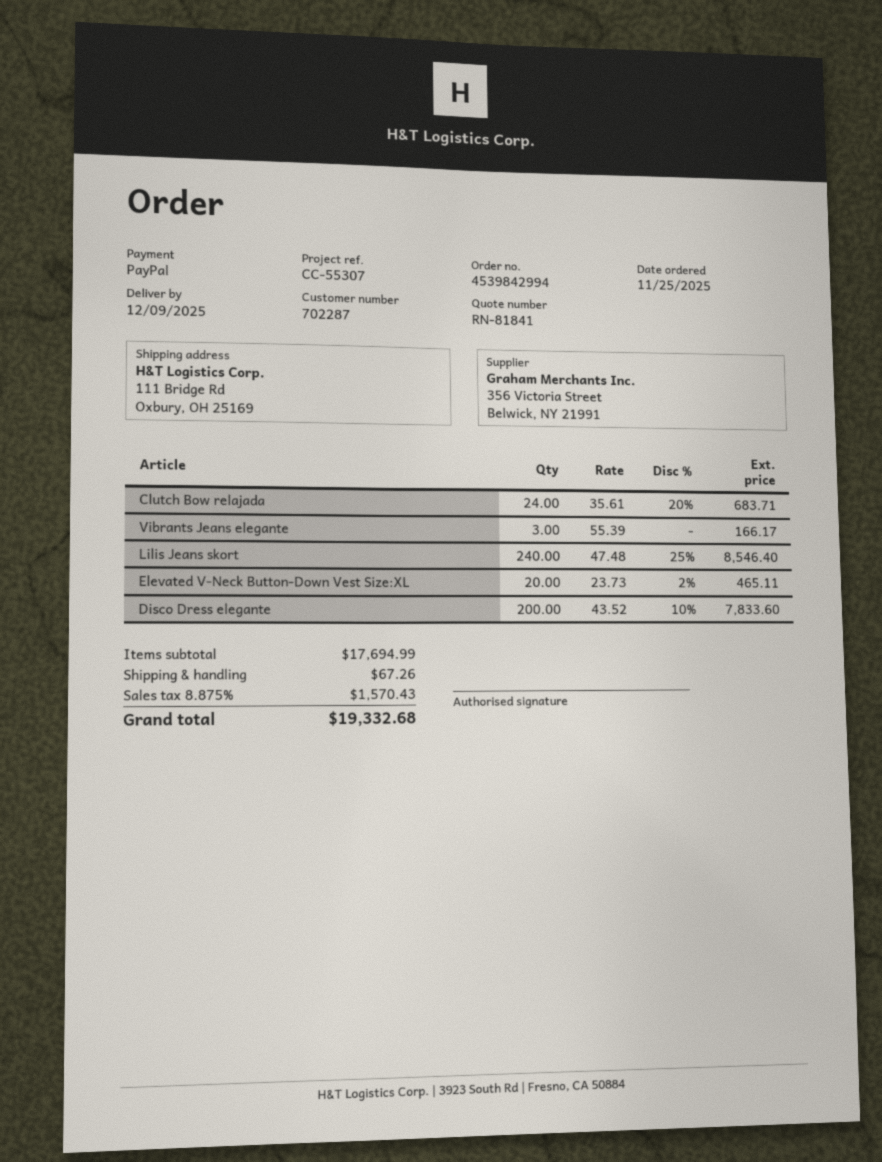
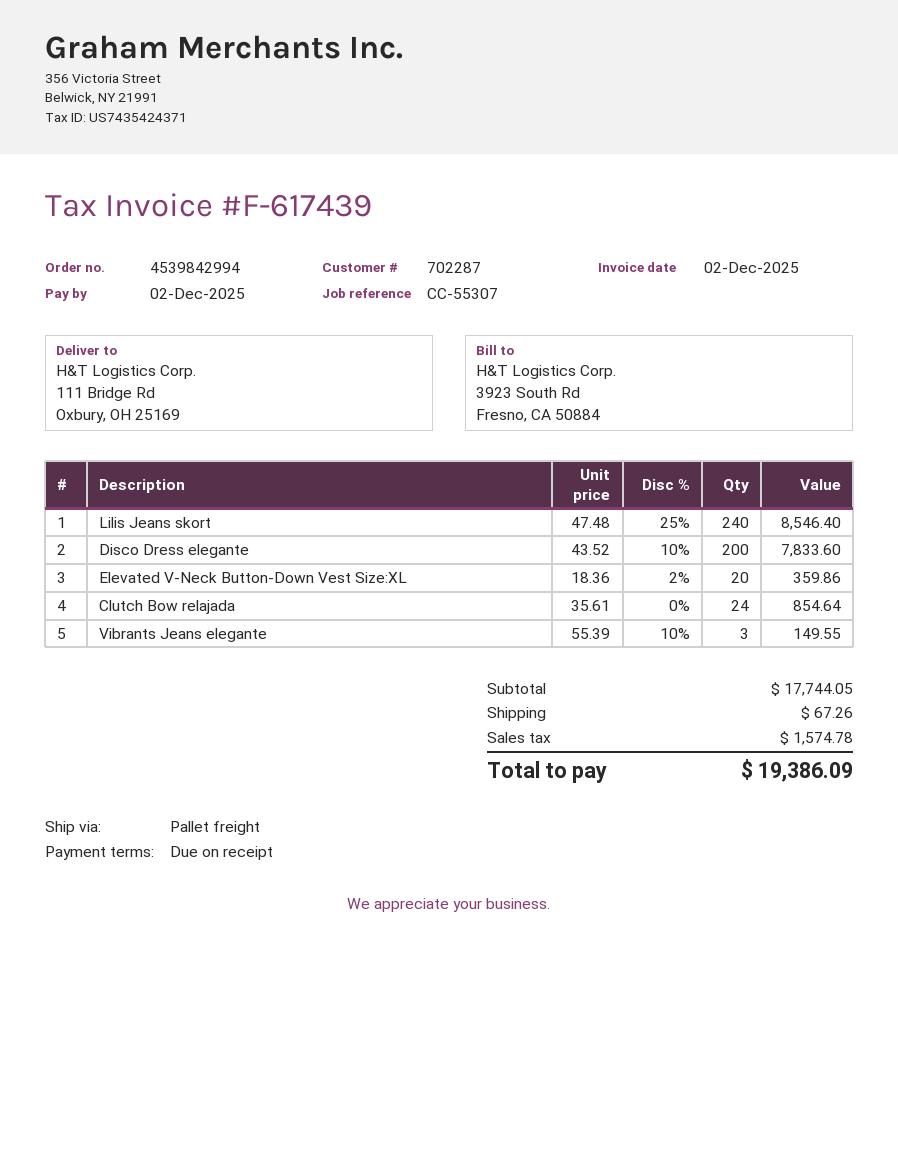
Clutch Bow relajada: 24 x 35.61 - 20% = 683.71 -> 24 x 35.61 = 854.64
Vibrants Jeans elegante: 3 x 55.39 = 166.17 -> 3 x 55.39 - 10% = 149.55
Elevated V-Neck Button-Down Vest Size:XL: 20 x 23.73 - 2% = 465.11 -> 20 x 18.36 - 2% = 359.86
subtotal: 17694.99 -> 17744.05
tax: 1570.43 -> 1574.78
total: 19332.68 -> 19386.09

